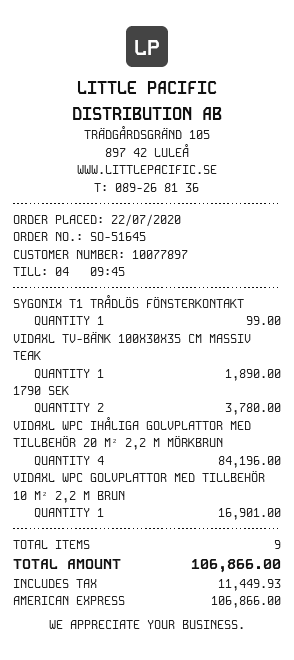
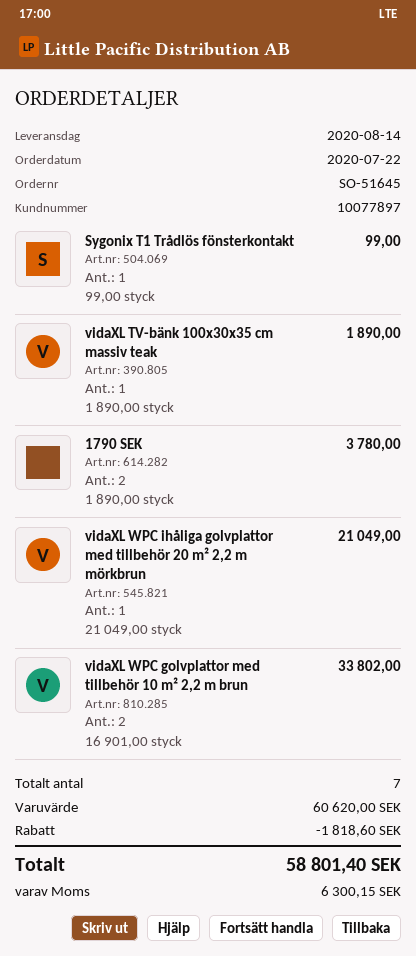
VIDAXL WPC IHÅLIGA GOLVPLATTOR MED TILLBEHÖR 20 M² 2,2 M MÖRKBRUN: 4 for 84196.00 -> 1 for 21049.00
VIDAXL WPC GOLVPLATTOR MED TILLBEHÖR 10 M² 2,2 M BRUN: 1 for 16901.00 -> 2 for 33802.00
total quantity: 9 -> 7
discount: none -> 1818.60
tax: 11449.93 -> 6300.15
total: 106866.00 -> 58801.40

